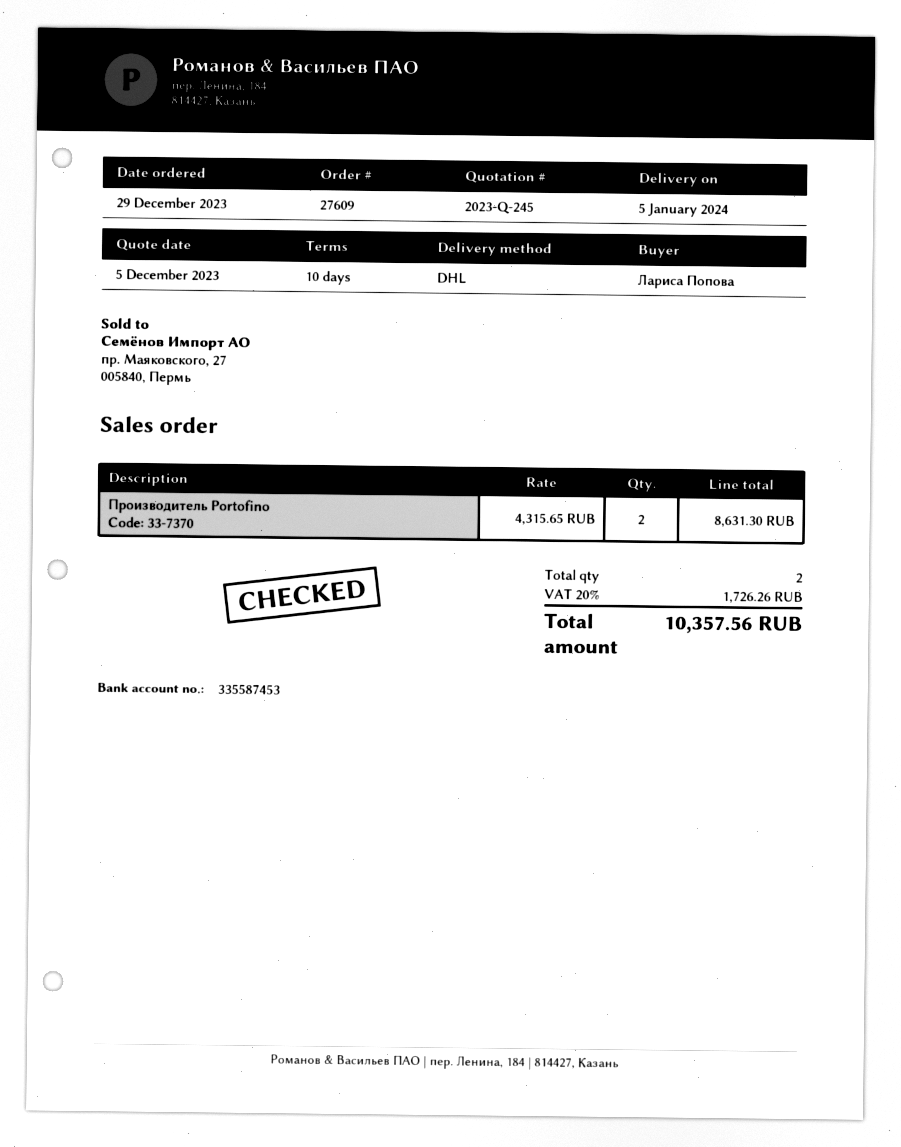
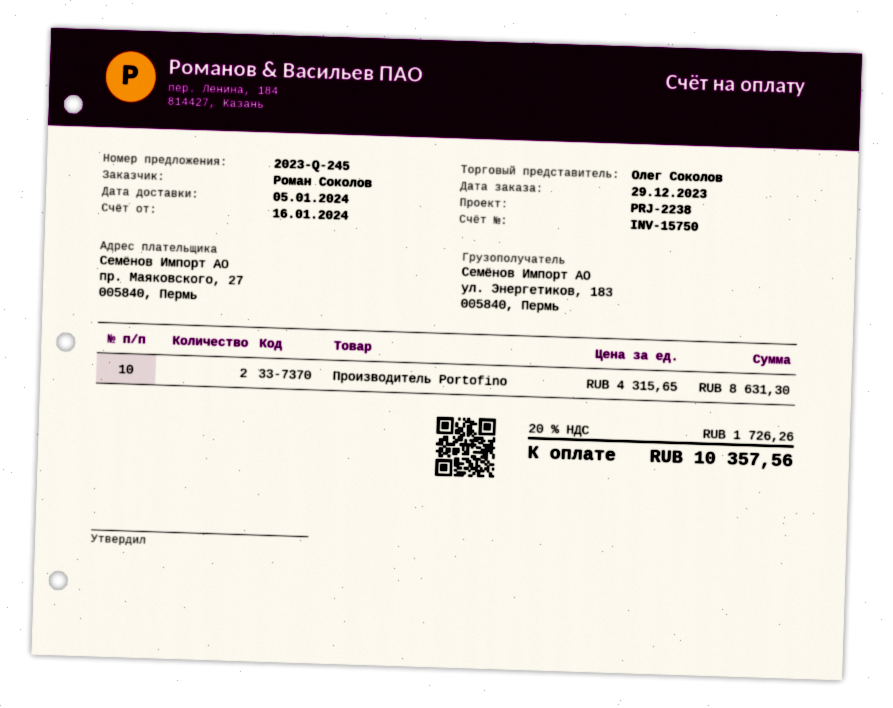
ordered by: Лариса Попова -> Роман Соколов

